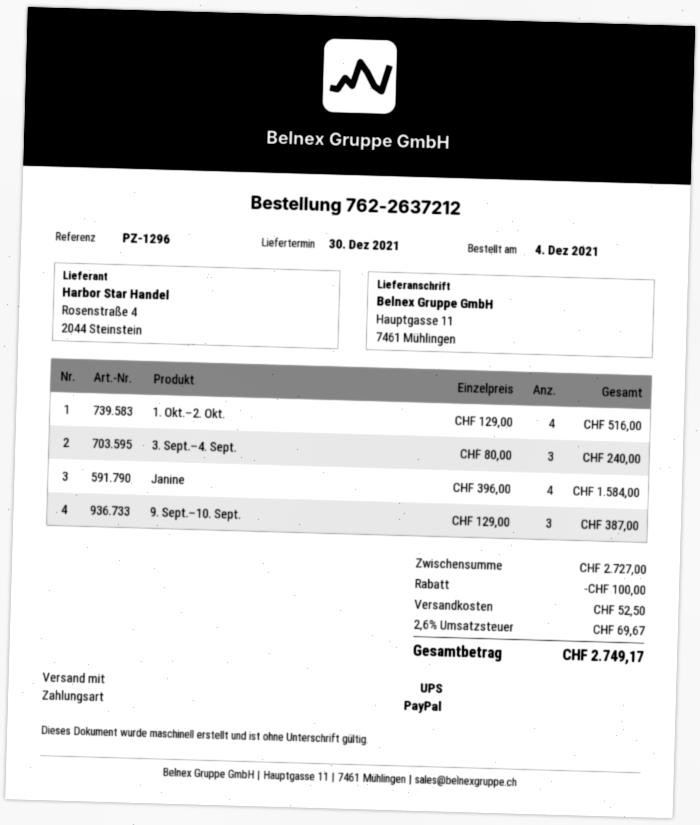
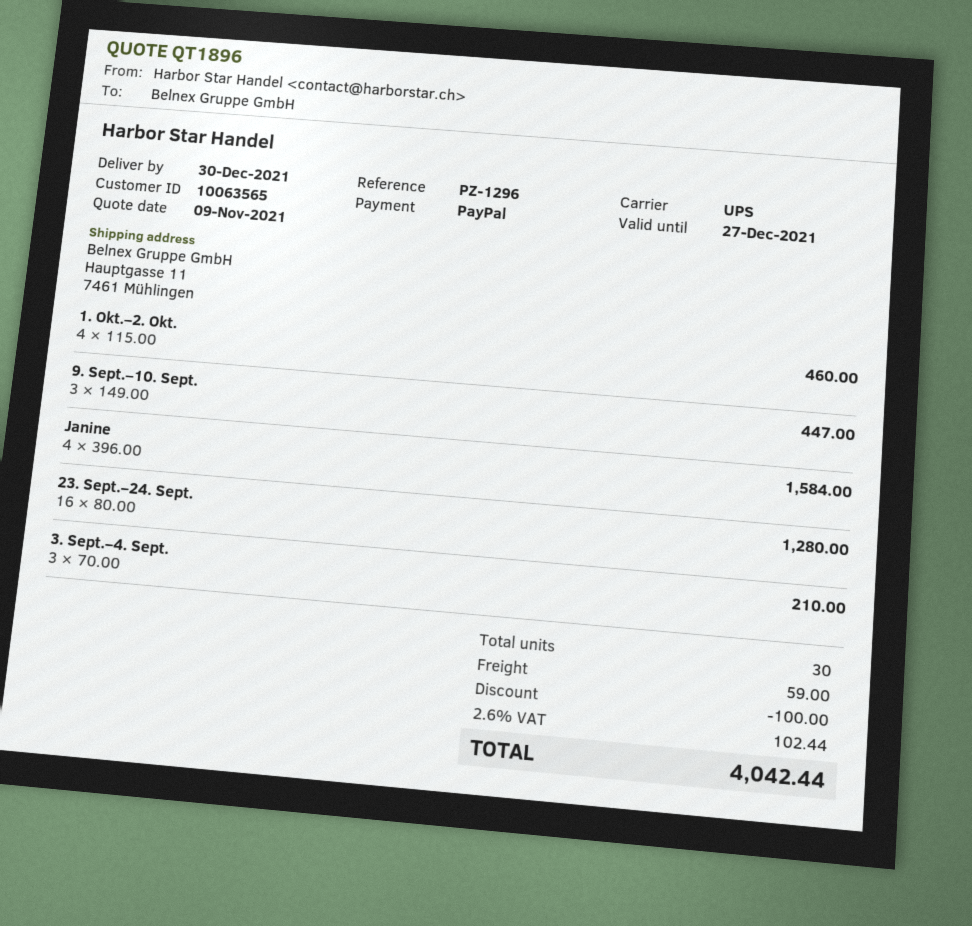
1. Okt.–2. Okt.: 4 x 129.00 = 516.00 -> 4 x 115.00 = 460.00
3. Sept.–4. Sept.: 3 x 80.00 = 240.00 -> 3 x 70.00 = 210.00
9. Sept.–10. Sept.: 3 x 129.00 = 387.00 -> 3 x 149.00 = 447.00
23. Sept.–24. Sept.: none -> 16 x 80.00 = 1280.00
shipping: 52.50 -> 59.00
tax: 2.6% = 69.67 -> 2.6% = 102.44
total: 2749.17 -> 4042.44

